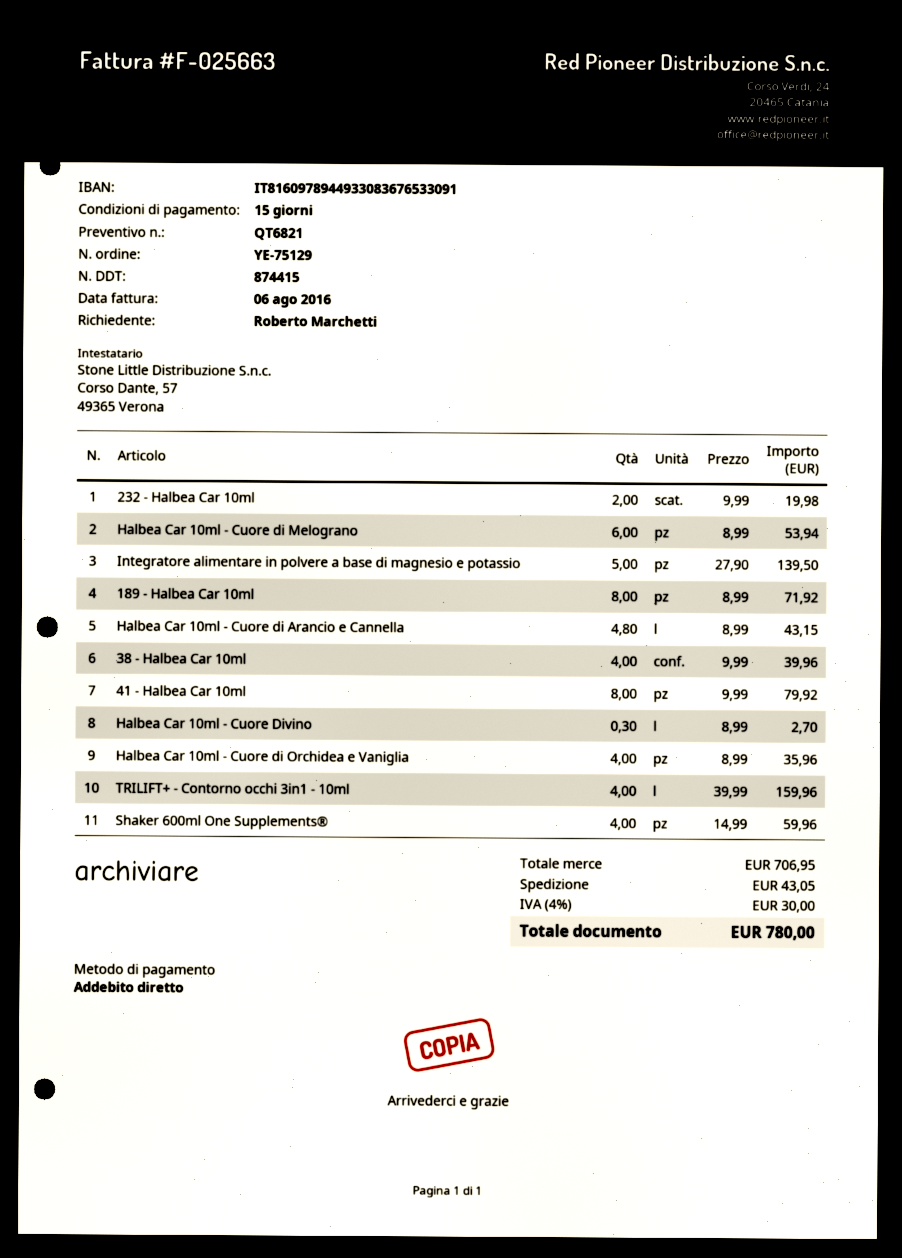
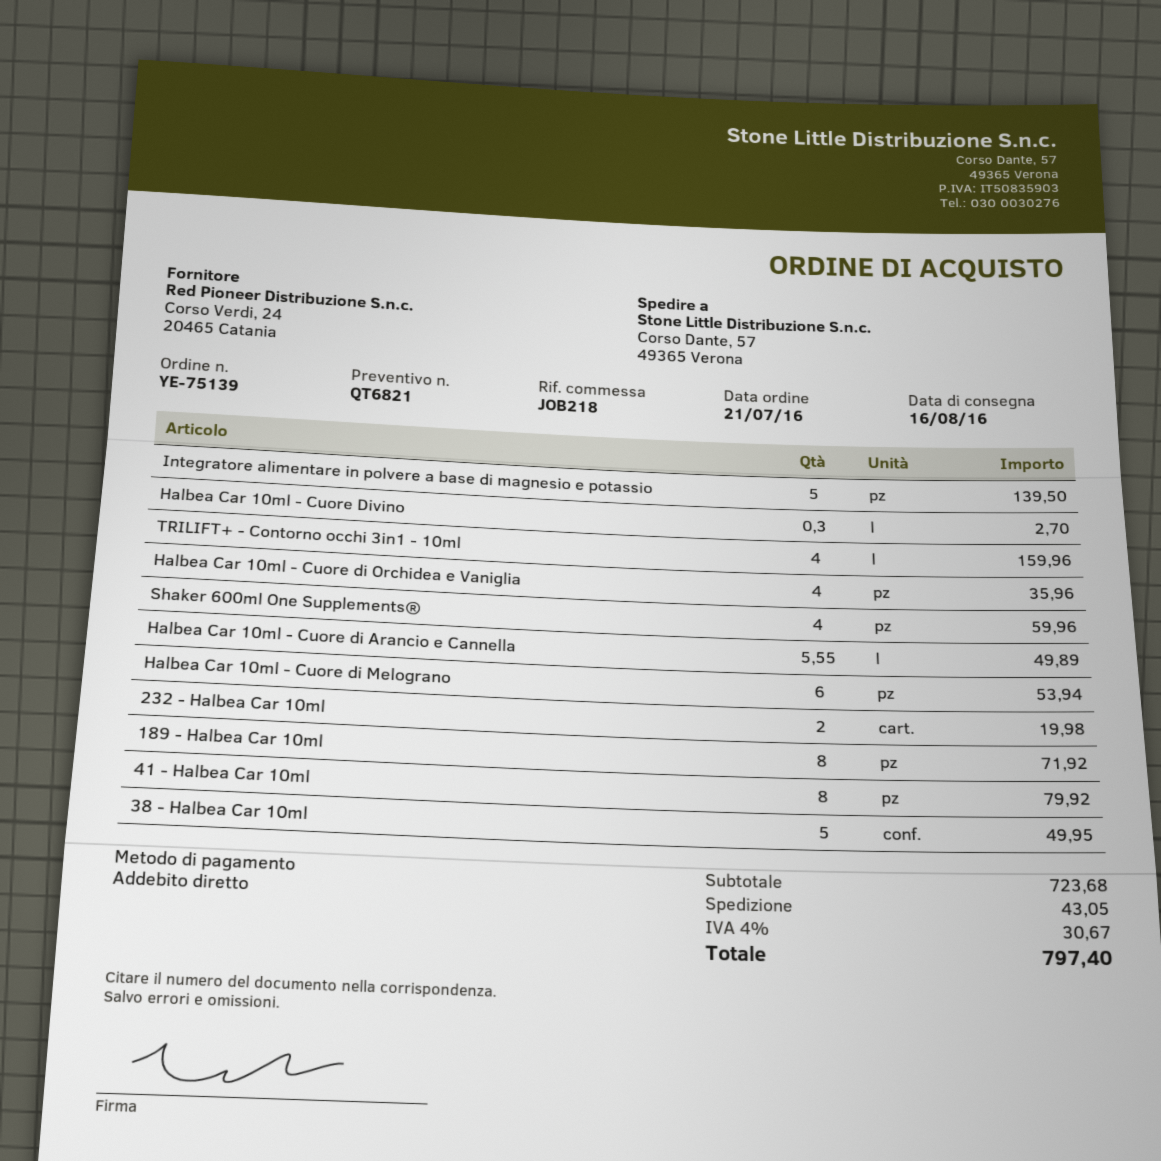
order number: YE-75129 -> YE-75139
Halbea Car 10ml - Cuore di Arancio e Cannella: 4.8 for 43.15 -> 5.55 for 49.89
38 - Halbea Car 10ml: 4 for 39.96 -> 5 for 49.95
subtotal: 706.95 -> 723.68
tax: 4% = 30.00 -> 4% = 30.67
total: 780.00 -> 797.40

